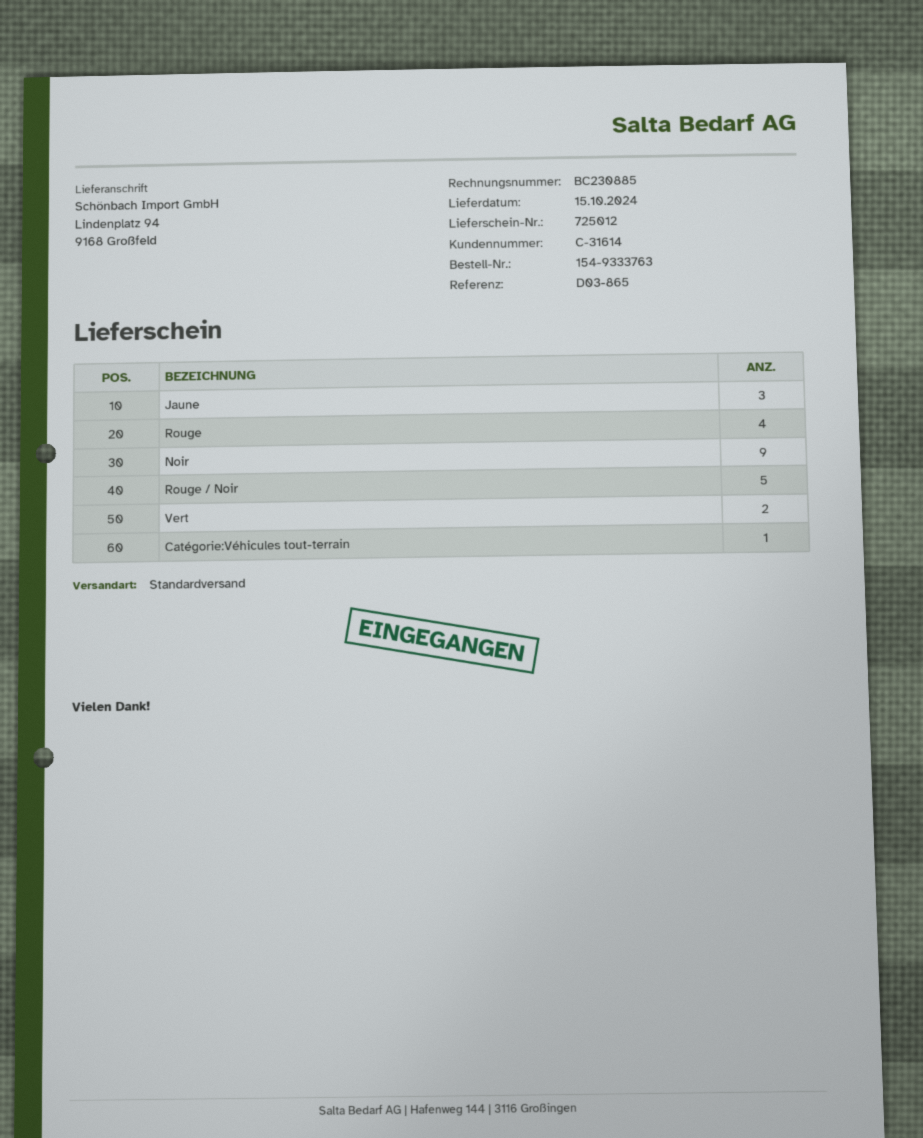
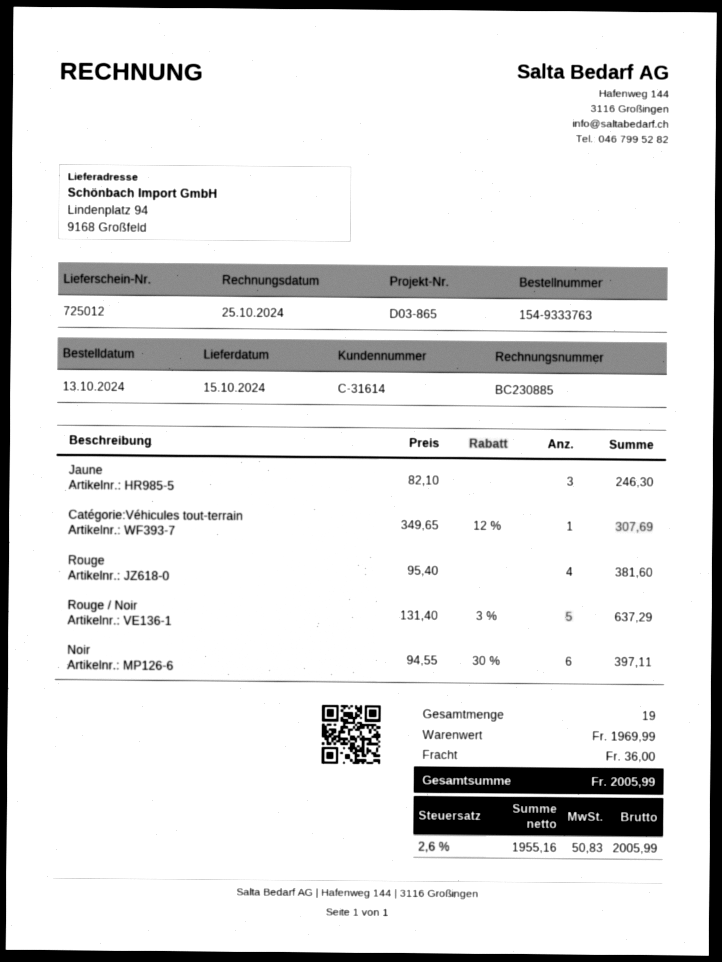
Noir: 9 -> 6
Vert: 2 -> none

